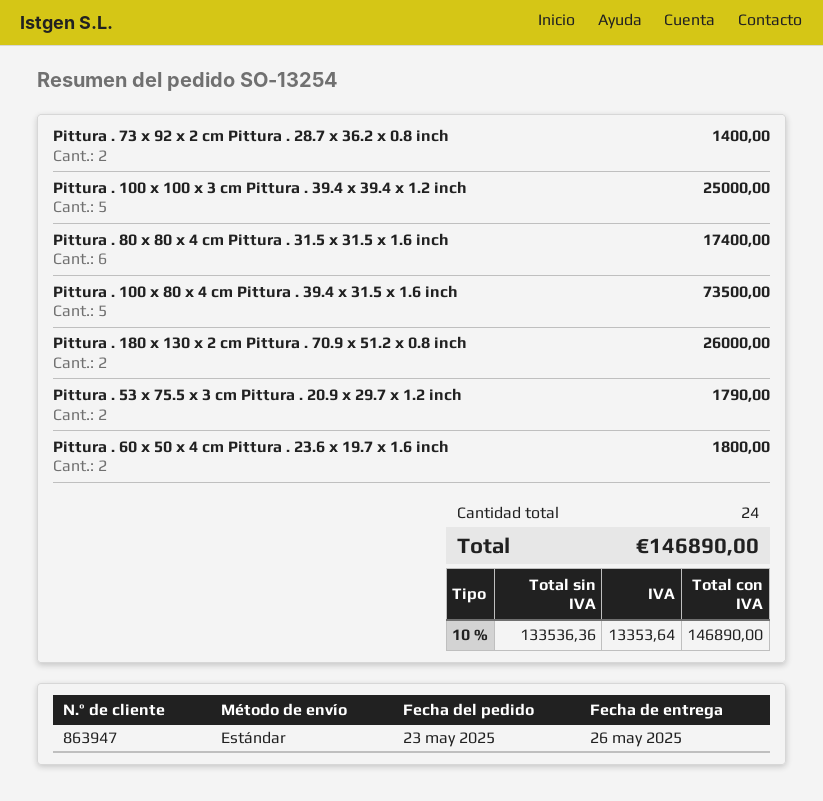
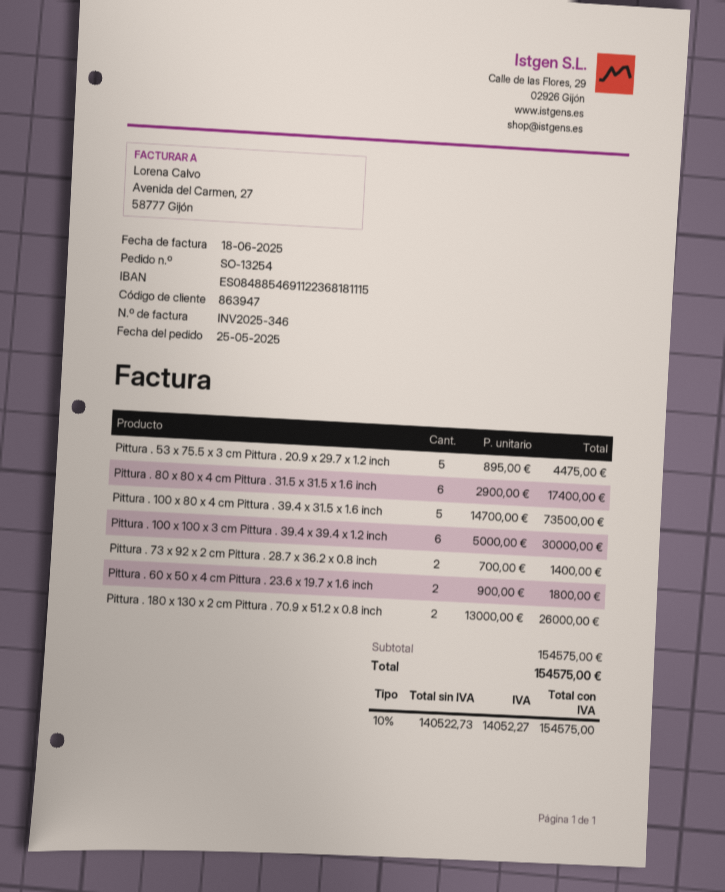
order date: 2025-05-23 -> 2025-05-25
Pittura . 100 x 100 x 3 cm Pittura . 39.4 x 39.4 x 1.2 inch: 5 for 25000.00 -> 6 for 30000.00
Pittura . 53 x 75.5 x 3 cm Pittura . 20.9 x 29.7 x 1.2 inch: 2 for 1790.00 -> 5 for 4475.00
net: 133536.36 -> 140522.73
tax: 10% = 13353.64 -> 10% = 14052.27
total: 146890.00 -> 154575.00

